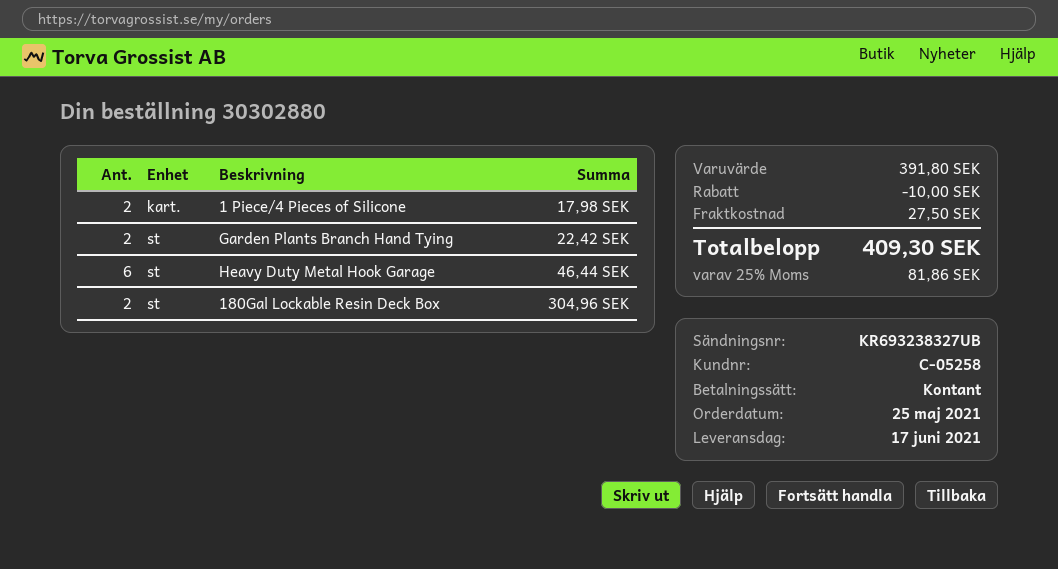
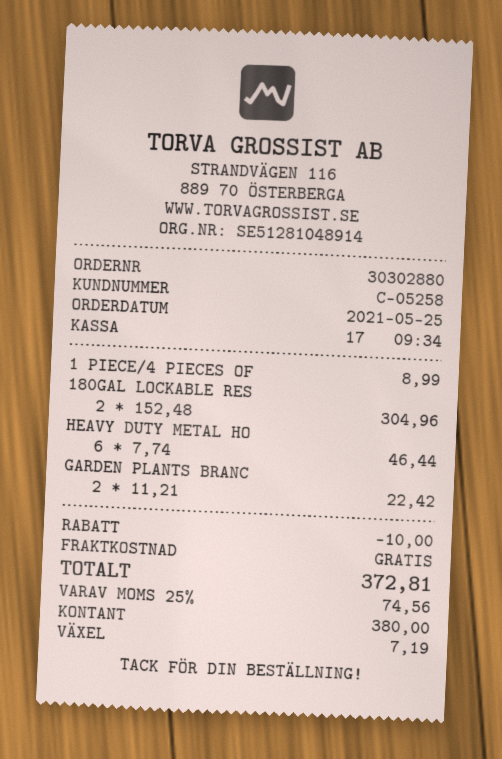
1 Piece/4 Pieces of Silicone: 2 for 17.98 -> 1 for 8.99
shipping: 27.50 -> 0.00
tax: 25% = 81.86 -> 25% = 74.56
total: 409.30 -> 372.81

